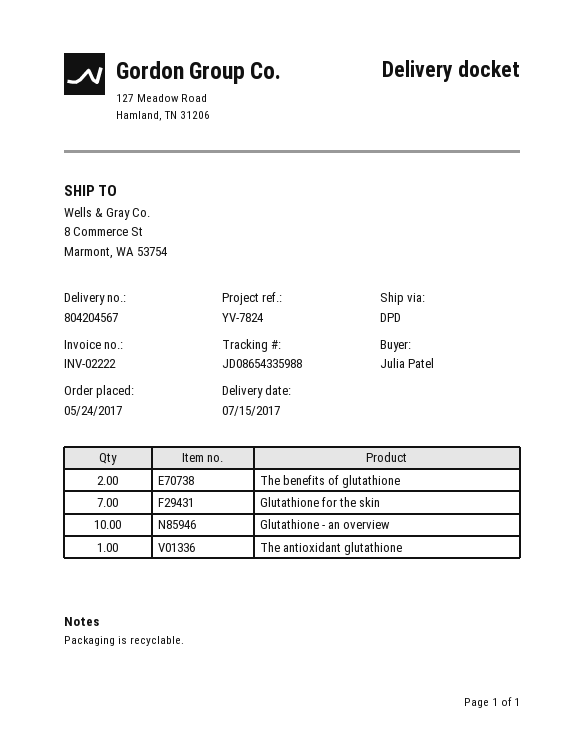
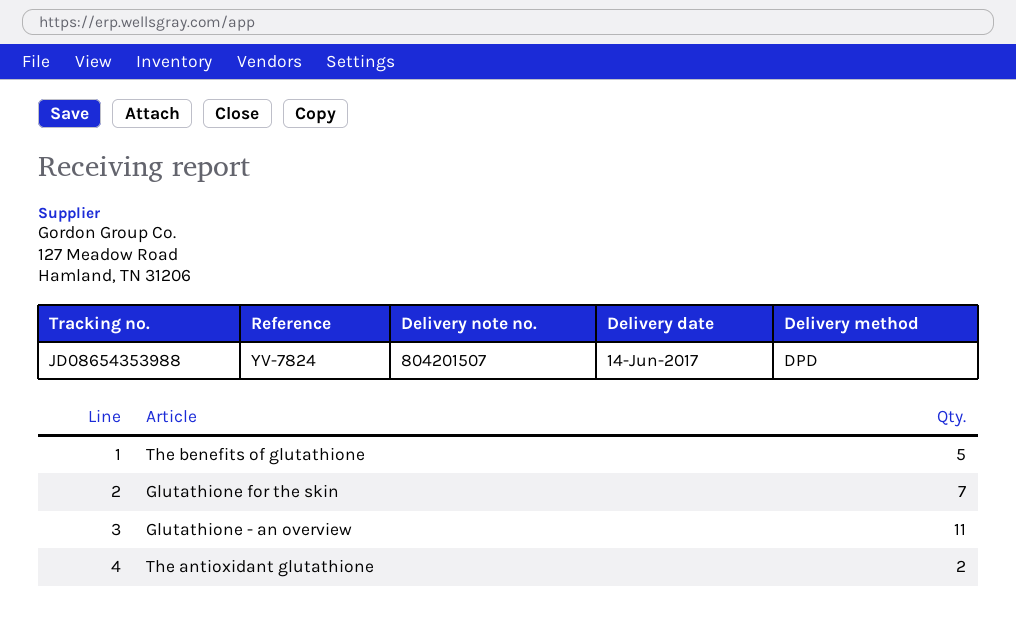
delivery note number: 804204567 -> 804201507
delivery date: 2017-07-15 -> 2017-06-14
tracking number: JD08654335988 -> JD08654353988
The benefits of glutathione: 2 -> 5
Glutathione - an overview: 10 -> 11
The antioxidant glutathione: 1 -> 2

